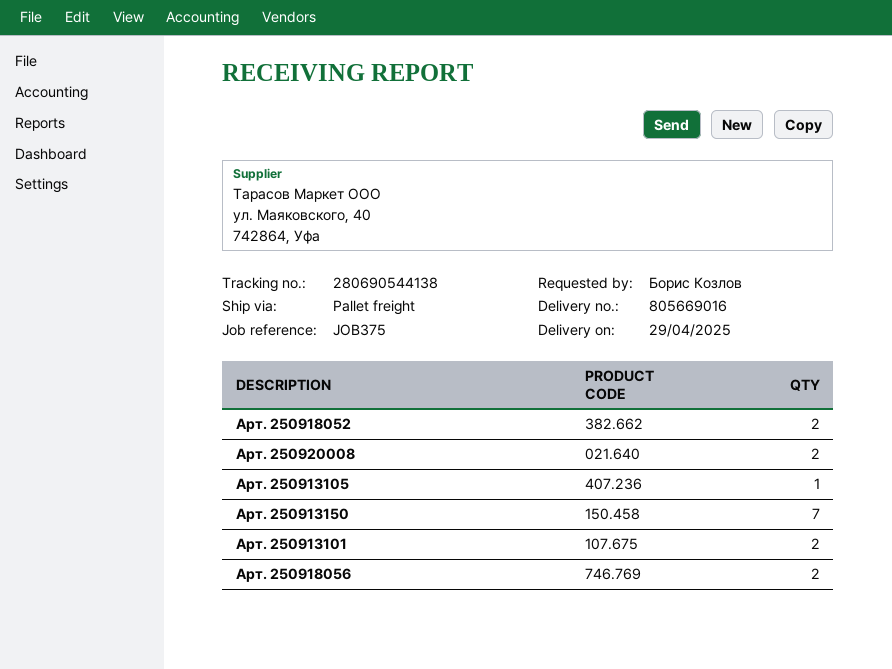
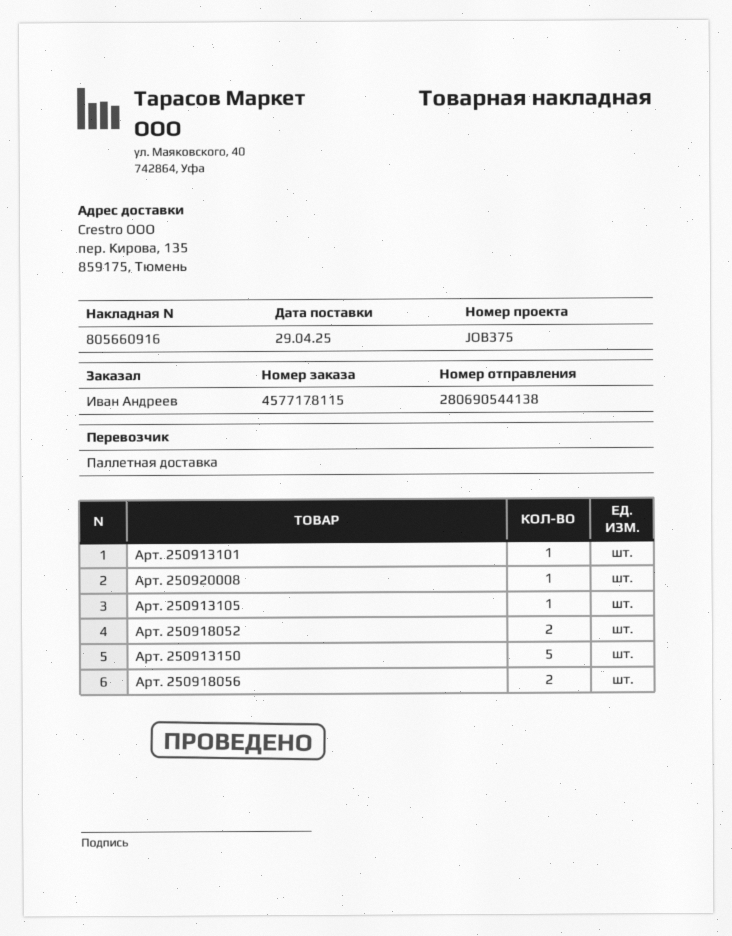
delivery note number: 805669016 -> 805660916
ordered by: Борис Козлов -> Иван Андреев
Арт. 250920008: 2 -> 1
Арт. 250913150: 7 -> 5
Арт. 250913101: 2 -> 1

